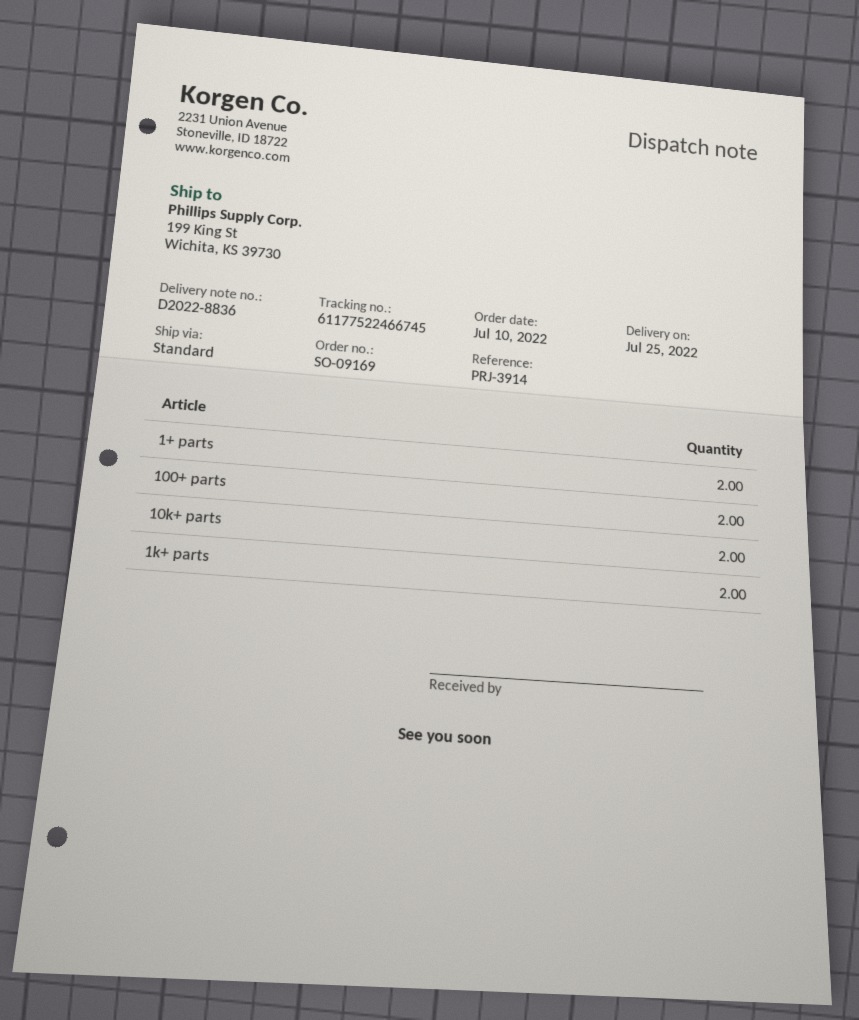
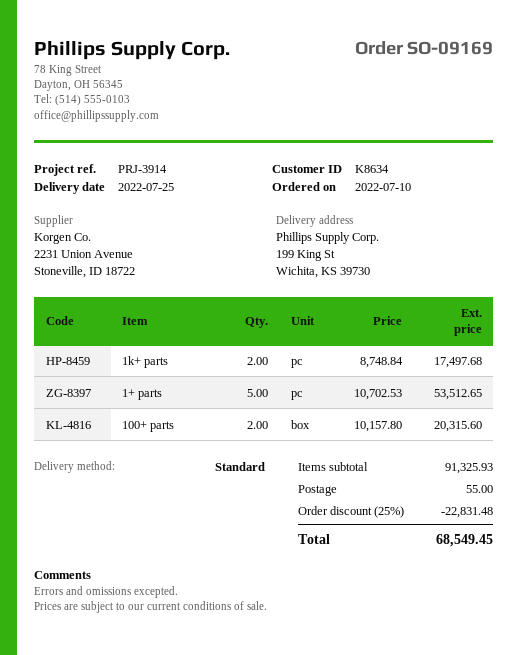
1+ parts: 2 -> 5
10k+ parts: 2 -> none

